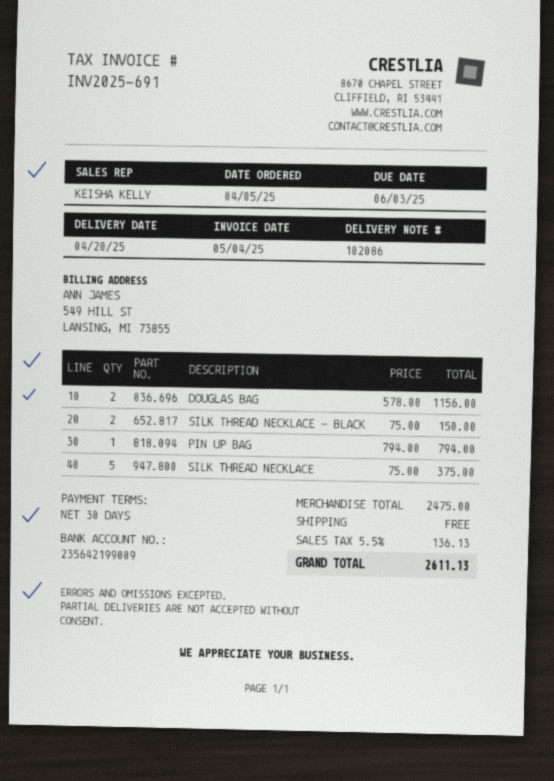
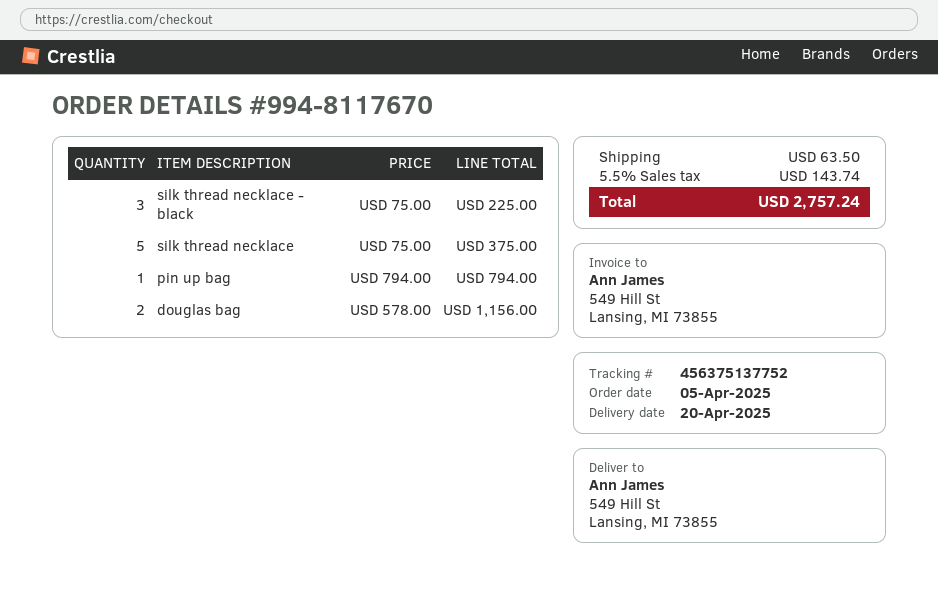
SILK THREAD NECKLACE - BLACK: 2 x 75.00 = 150.00 -> 3 x 75.00 = 225.00
shipping: 0.00 -> 63.50
tax: 5.5% = 136.13 -> 5.5% = 143.74
total: 2611.13 -> 2757.24

